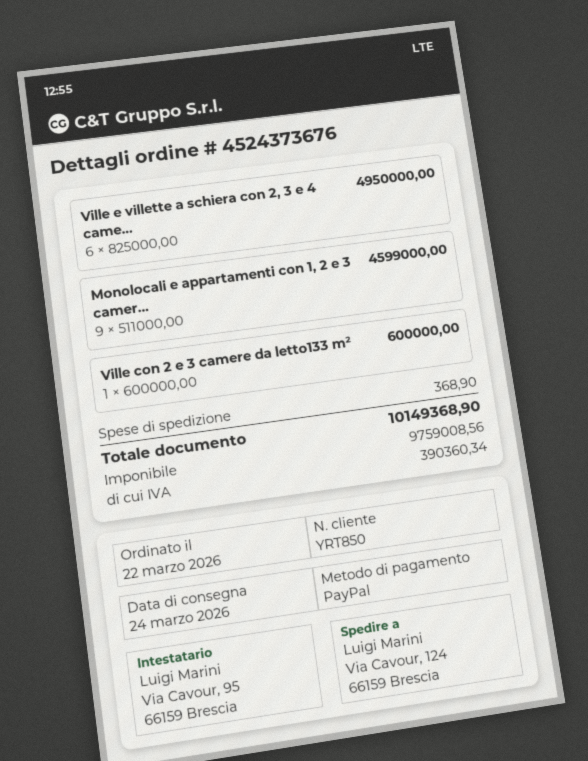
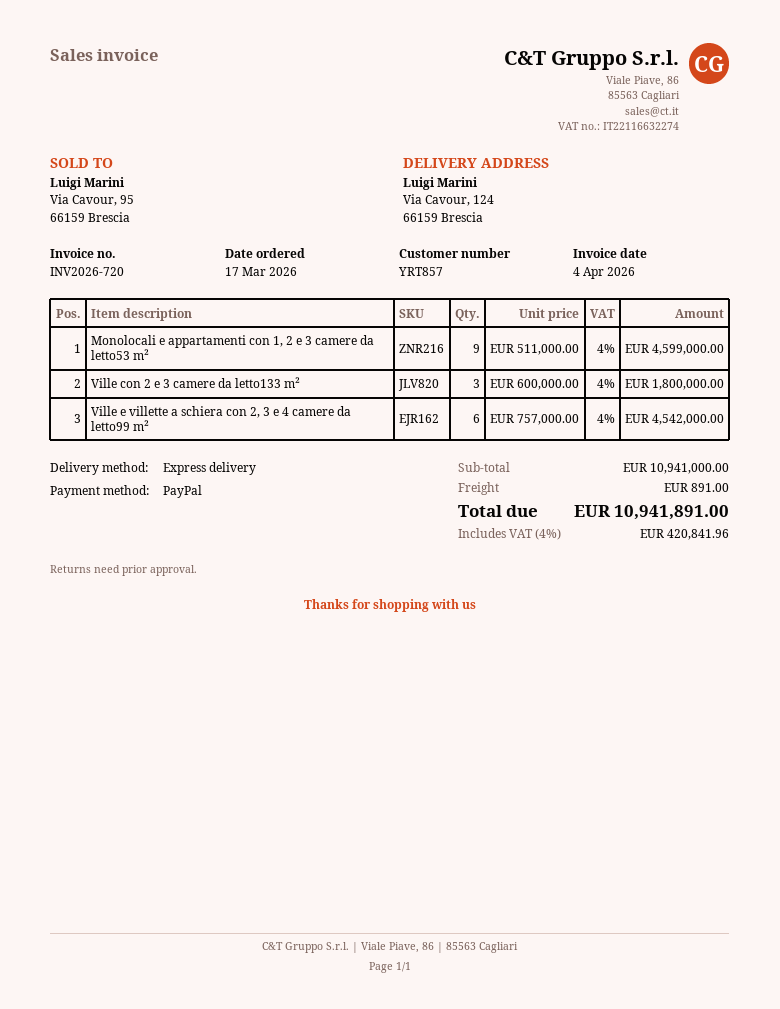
order date: 2026-03-22 -> 2026-03-17
customer number: YRT850 -> YRT857
Ville e villette a schiera con 2, 3 e 4 came...: 6 x 825000.00 = 4950000.00 -> 6 x 757000.00 = 4542000.00
Ville con 2 e 3 camere da letto133 m²: 1 x 600000.00 = 600000.00 -> 3 x 600000.00 = 1800000.00
shipping: 368.90 -> 891.00
tax: 390360.34 -> 420841.96
total: 10149368.90 -> 10941891.00

